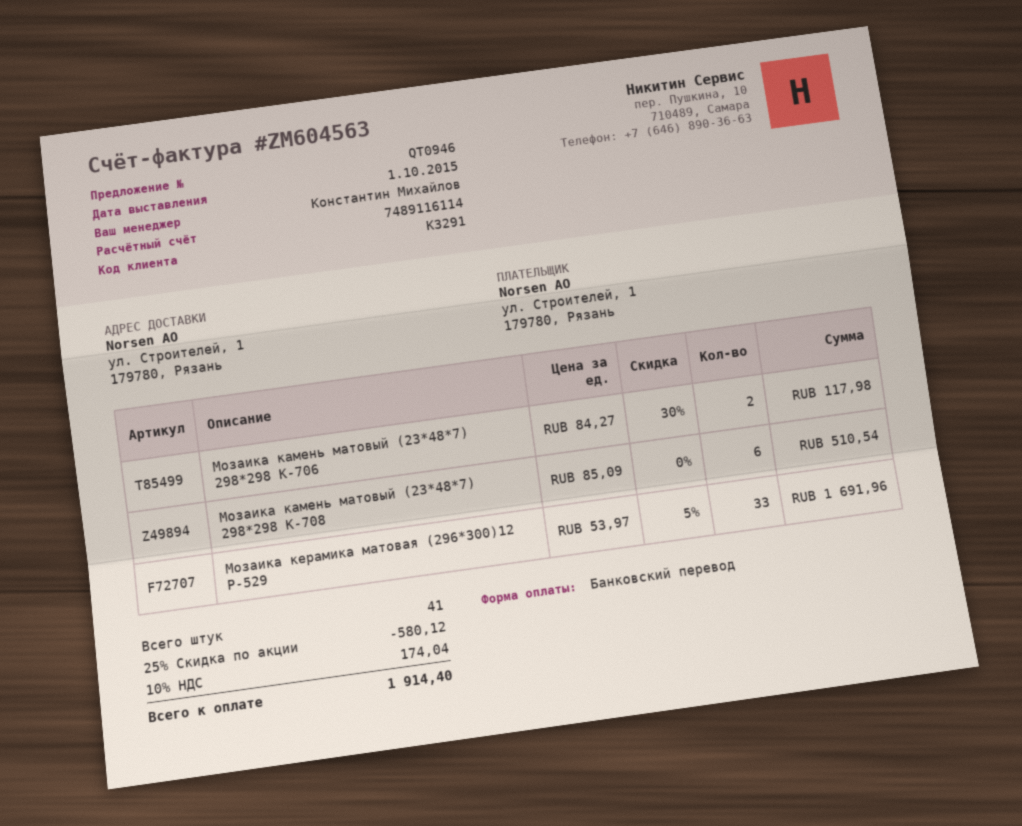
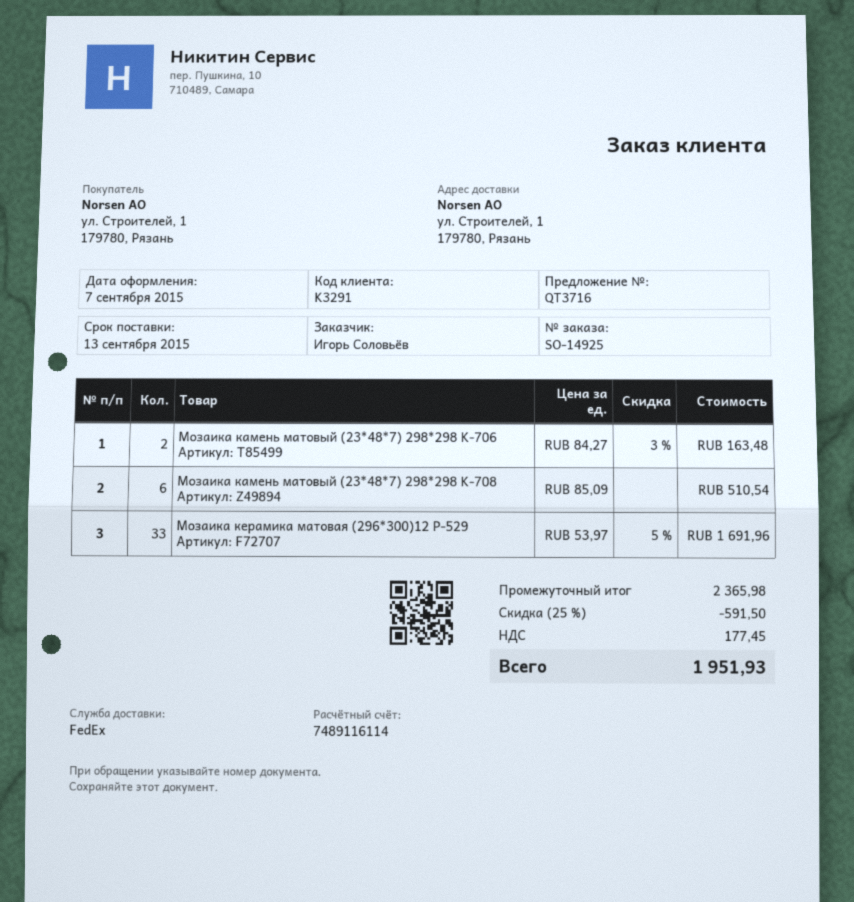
quote number: QT0946 -> QT3716
Мозаика камень матовый (23*48*7) 298*298 K-706: 2 x 84.27 - 30% = 117.98 -> 2 x 84.27 - 3% = 163.48
discount: 25% = 580.12 -> 25% = 591.50
tax: 174.04 -> 177.45
total: 1914.40 -> 1951.93

